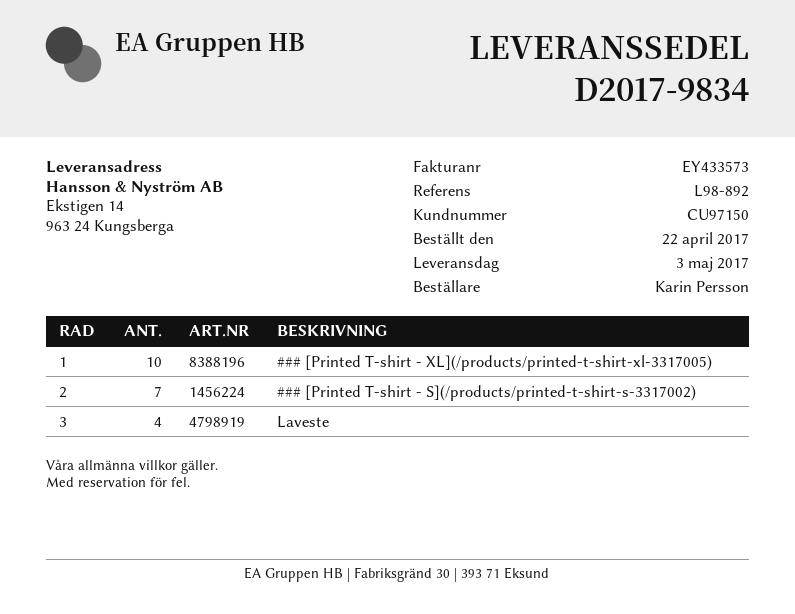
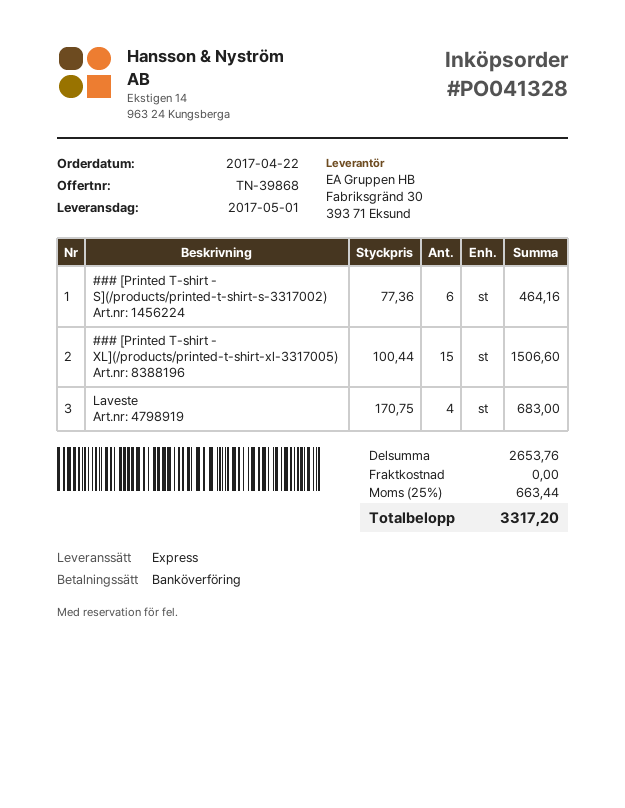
delivery date: 2017-05-03 -> 2017-05-01
### [Printed T-shirt - XL](/products/printed-t-shirt-xl-3317005): 10 -> 15
### [Printed T-shirt - S](/products/printed-t-shirt-s-3317002): 7 -> 6

